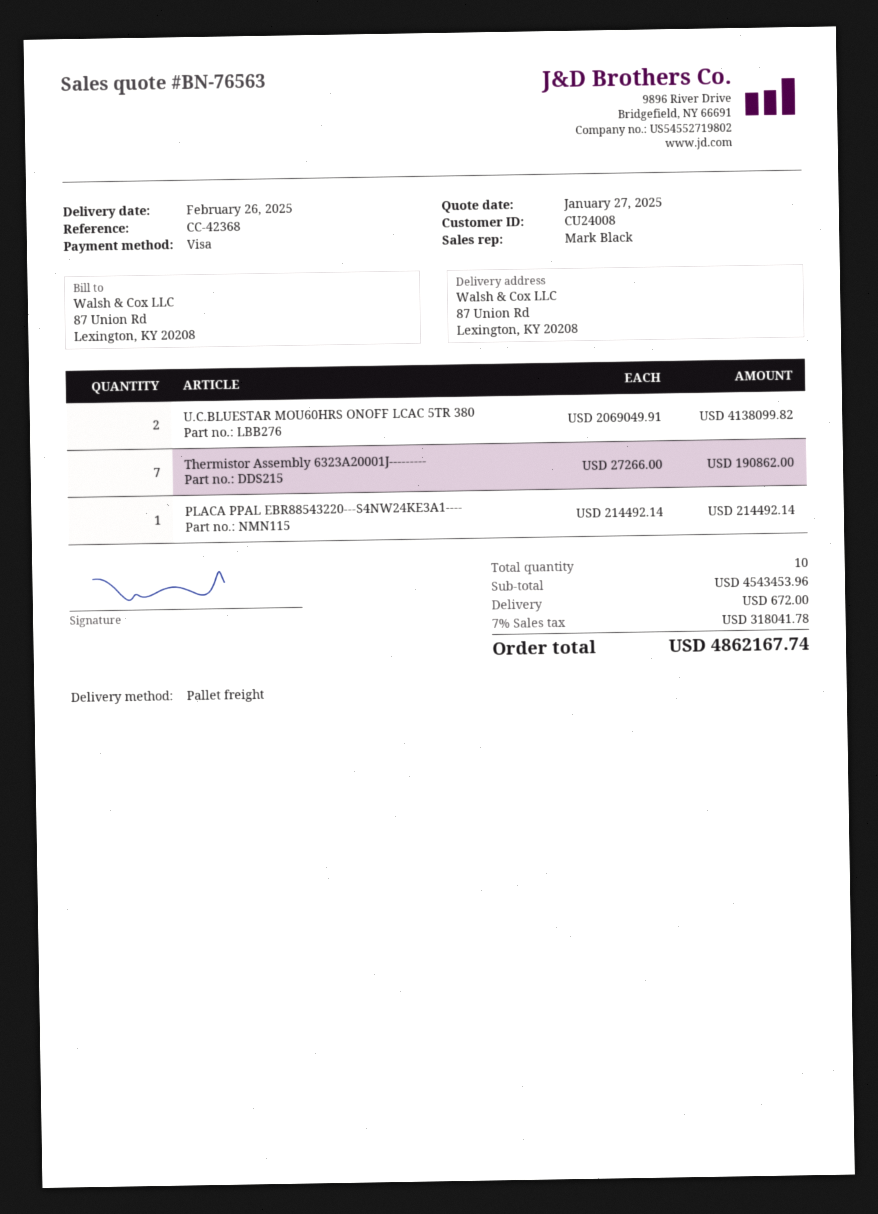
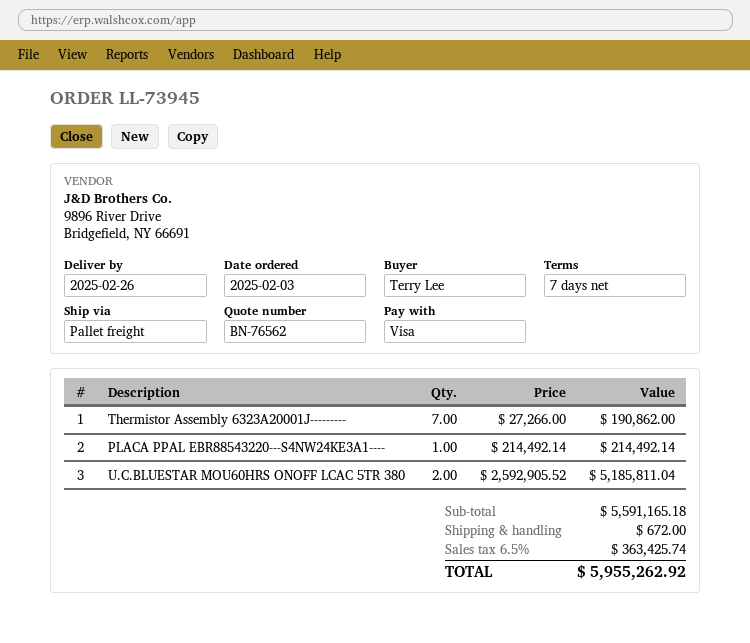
quote number: BN-76563 -> BN-76562
U.C.BLUESTAR MOU60HRS ONOFF LCAC 5TR 380: 2 x 2069049.91 = 4138099.82 -> 2 x 2592905.52 = 5185811.04
subtotal: 4543453.96 -> 5591165.18
tax: 7% = 318041.78 -> 6.5% = 363425.74
total: 4862167.74 -> 5955262.92

